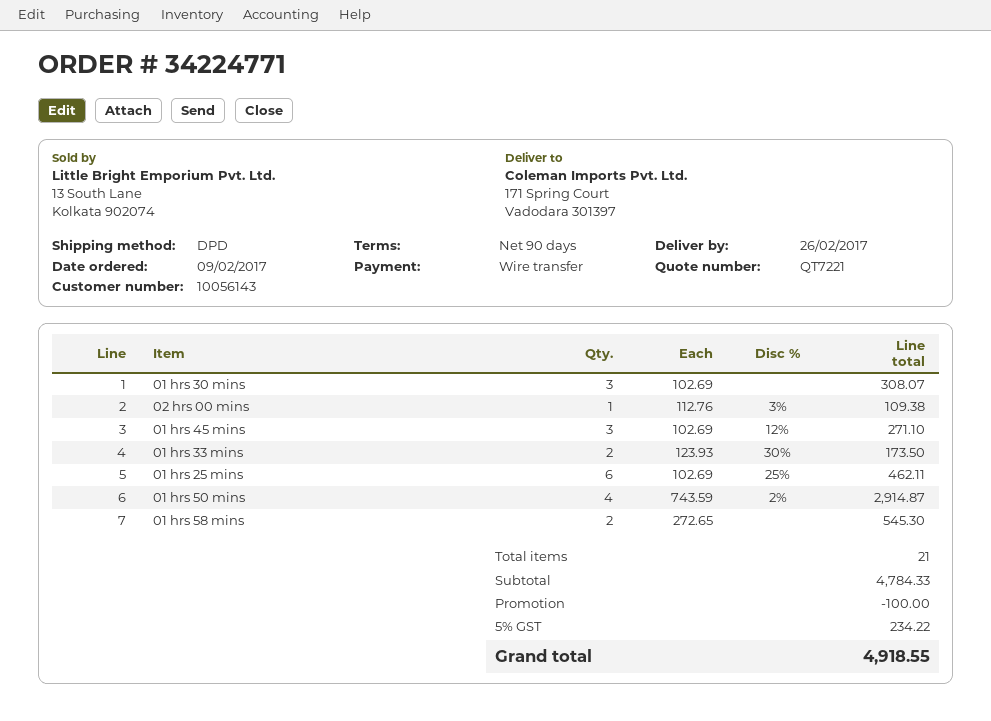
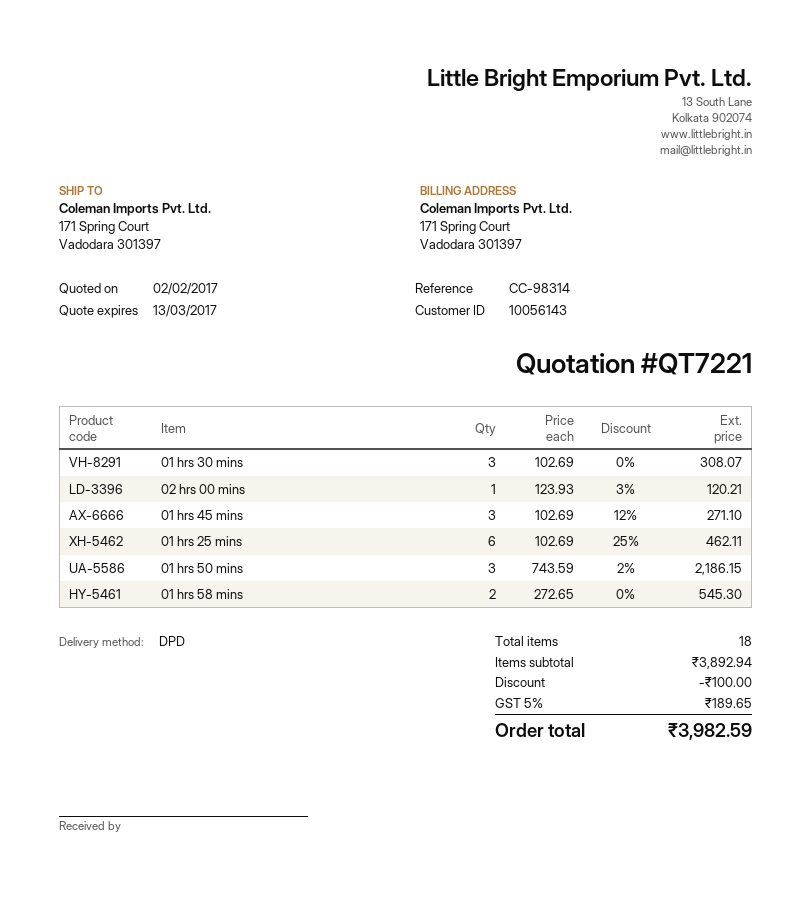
02 hrs 00 mins: 1 x 112.76 - 3% = 109.38 -> 1 x 123.93 - 3% = 120.21
01 hrs 33 mins: 2 x 123.93 - 30% = 173.50 -> none
01 hrs 50 mins: 4 x 743.59 - 2% = 2914.87 -> 3 x 743.59 - 2% = 2186.15
total quantity: 21 -> 18
subtotal: 4784.33 -> 3892.94
tax: 5% = 234.22 -> 5% = 189.65
total: 4918.55 -> 3982.59

